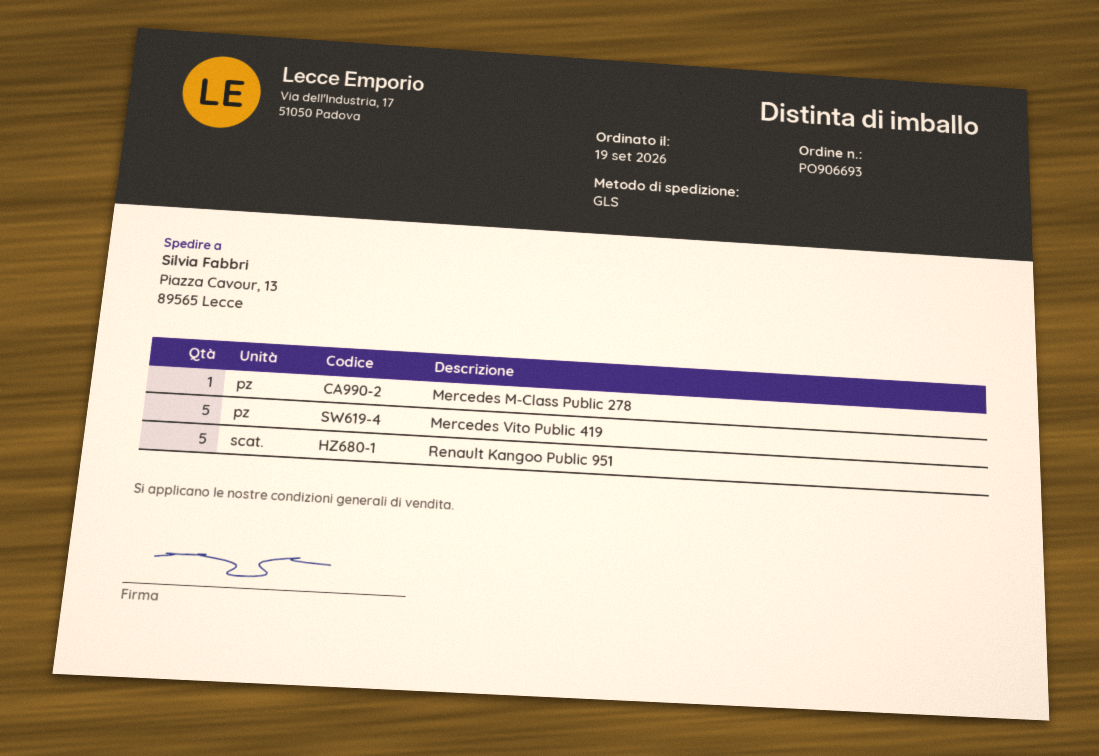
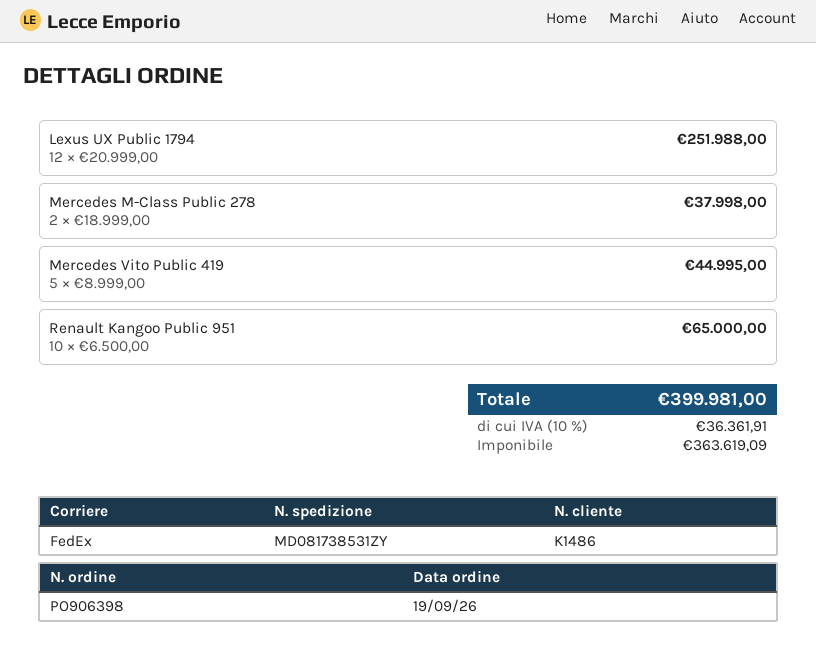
order number: PO906693 -> PO906398
shipping method: GLS -> FedEx
Mercedes M-Class Public 278: 1 -> 2
Renault Kangoo Public 951: 5 -> 10
Lexus UX Public 1794: none -> 12

